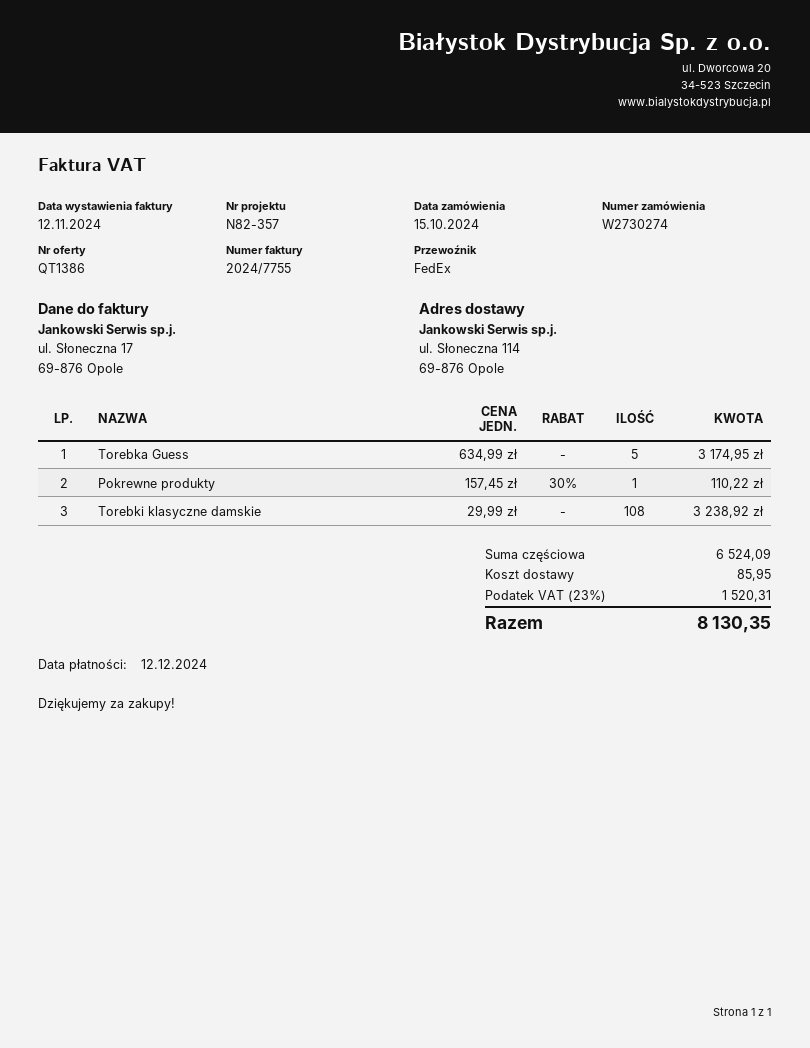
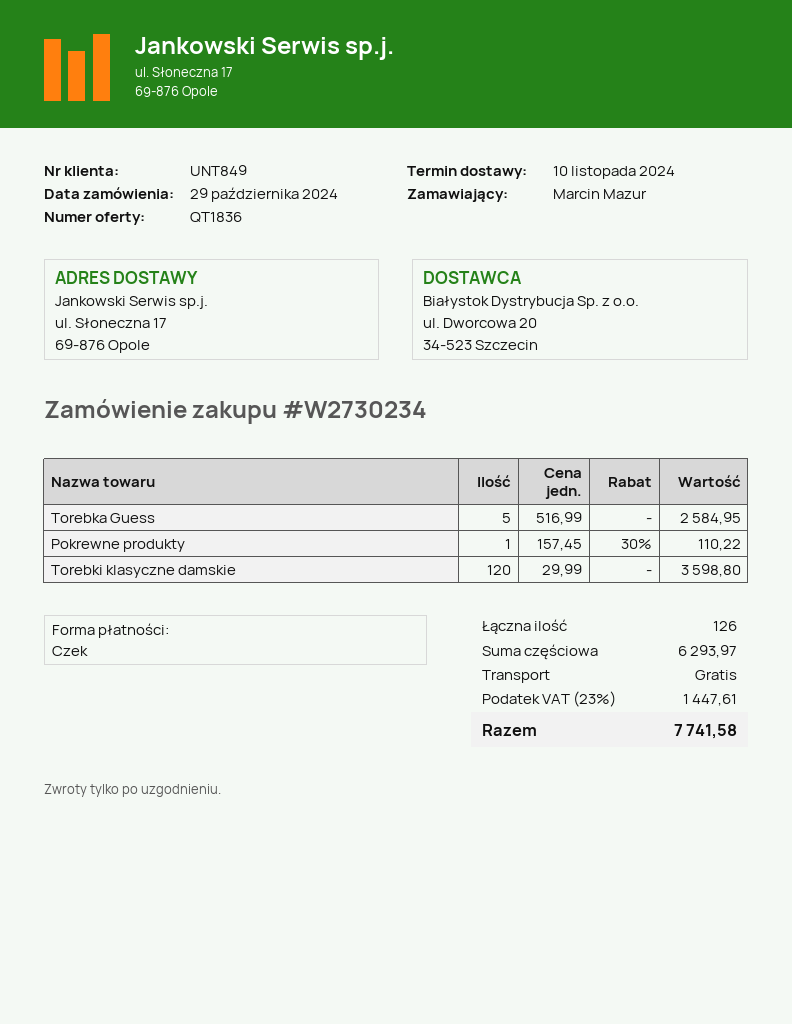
quote number: QT1386 -> QT1836
order number: W2730274 -> W2730234
order date: 2024-10-15 -> 2024-10-29
ship to: ul. Słoneczna 114, 69-876 Opole -> ul. Słoneczna 17, 69-876 Opole
Torebka Guess: 5 x 634.99 = 3174.95 -> 5 x 516.99 = 2584.95
Torebki klasyczne damskie: 108 x 29.99 = 3238.92 -> 120 x 29.99 = 3598.80
subtotal: 6524.09 -> 6293.97
shipping: 85.95 -> 0.00
tax: 23% = 1520.31 -> 23% = 1447.61
total: 8130.35 -> 7741.58

